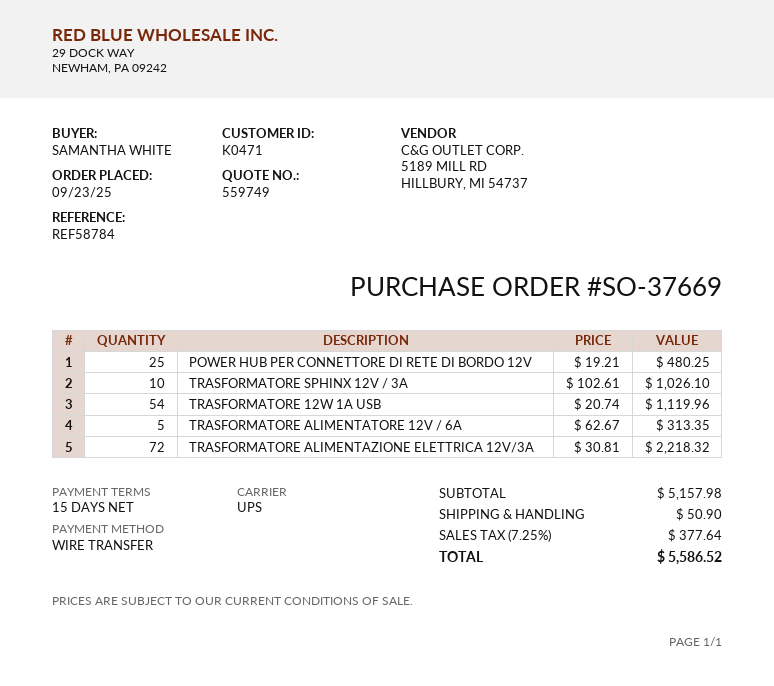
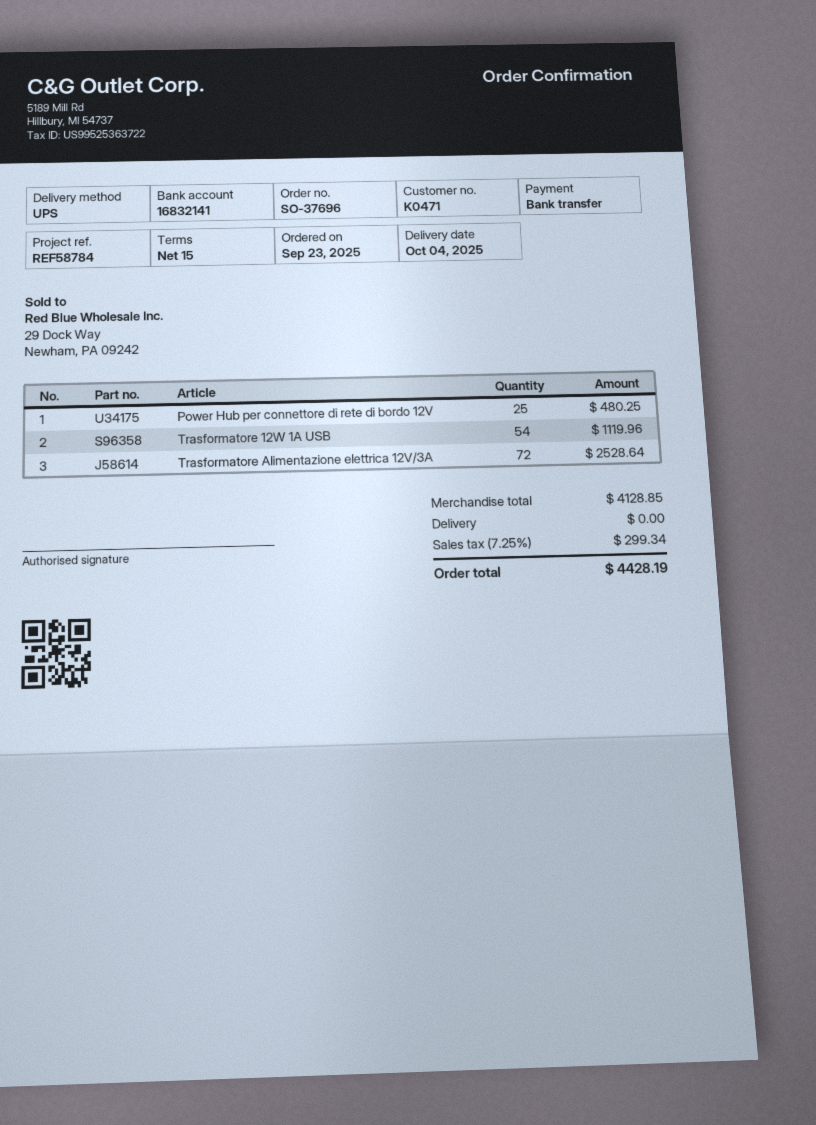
order number: SO-37669 -> SO-37696
TRASFORMATORE SPHINX 12V / 3A: 10 for 1026.10 -> none
TRASFORMATORE ALIMENTATORE 12V / 6A: 5 for 313.35 -> none
TRASFORMATORE ALIMENTAZIONE ELETTRICA 12V/3A: 72 for 2218.32 -> 72 for 2528.64
subtotal: 5157.98 -> 4128.85
shipping: 50.90 -> 0.00
tax: 7.25% = 377.64 -> 7.25% = 299.34
total: 5586.52 -> 4428.19

